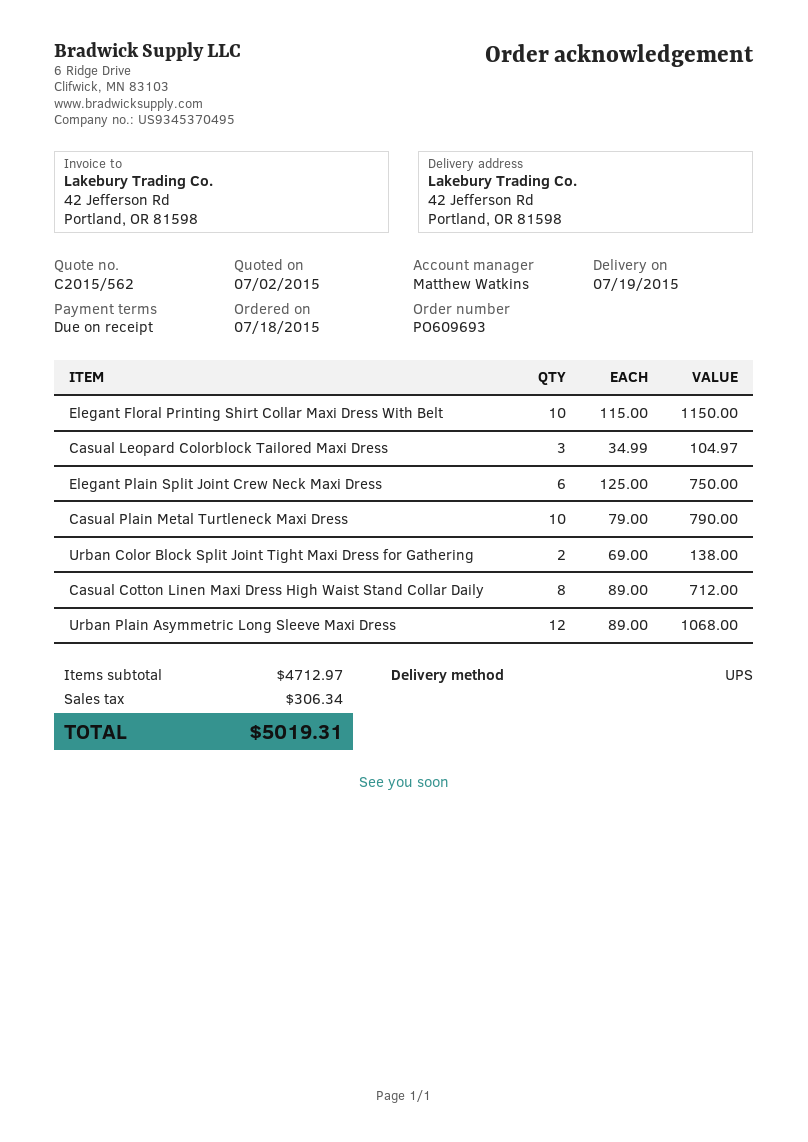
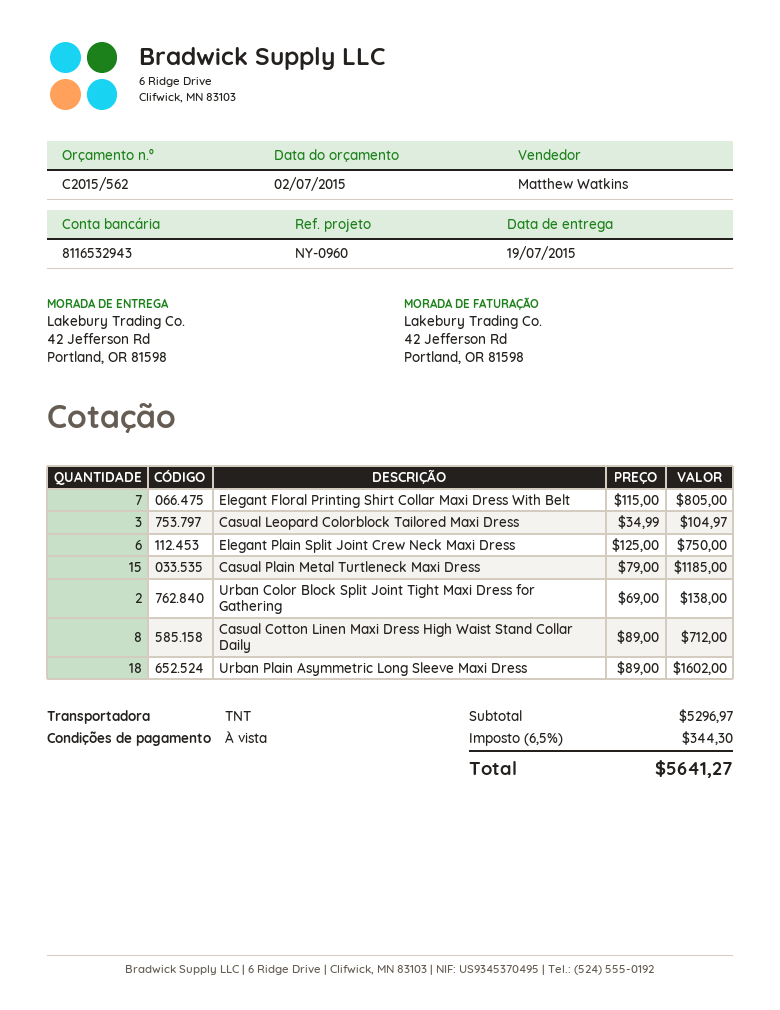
shipping method: UPS -> TNT
Elegant Floral Printing Shirt Collar Maxi Dress With Belt: 10 x 115.00 = 1150.00 -> 7 x 115.00 = 805.00
Casual Plain Metal Turtleneck Maxi Dress: 10 x 79.00 = 790.00 -> 15 x 79.00 = 1185.00
Urban Plain Asymmetric Long Sleeve Maxi Dress: 12 x 89.00 = 1068.00 -> 18 x 89.00 = 1602.00
subtotal: 4712.97 -> 5296.97
tax: 306.34 -> 344.30
total: 5019.31 -> 5641.27

